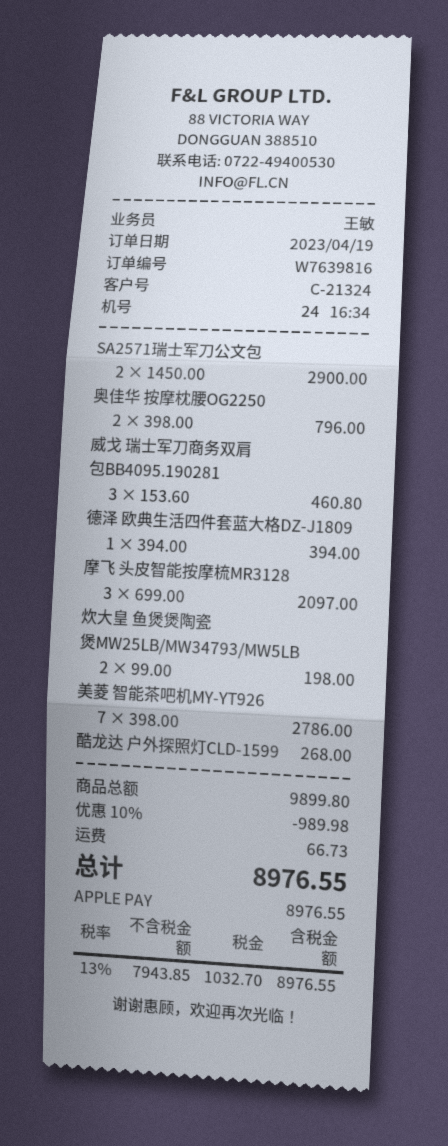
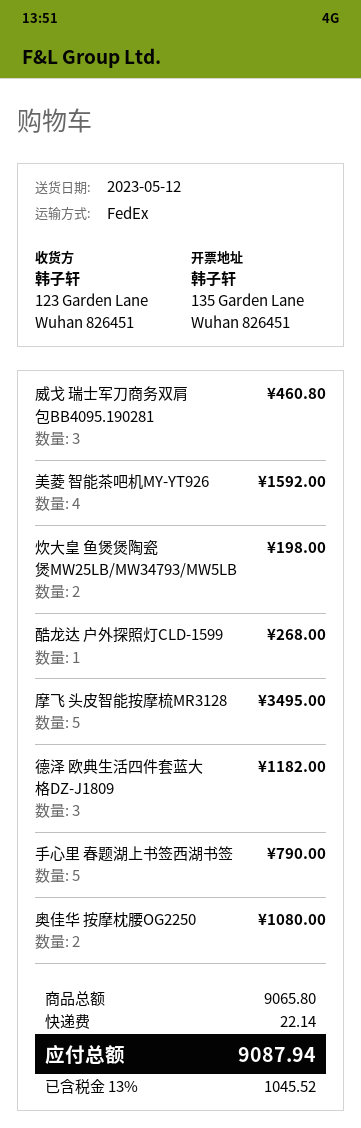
SA2571瑞士军刀公文包: 2 for 2900.00 -> none
奥佳华 按摩枕腰OG2250: 2 for 796.00 -> 2 for 1080.00
德泽 欧典生活四件套蓝大格DZ-J1809: 1 for 394.00 -> 3 for 1182.00
摩飞 头皮智能按摩梳MR3128: 3 for 2097.00 -> 5 for 3495.00
美菱 智能茶吧机MY-YT926: 7 for 2786.00 -> 4 for 1592.00
手心里 春题湖上书签西湖书签: none -> 5 for 790.00
subtotal: 9899.80 -> 9065.80
discount: 10% = 989.98 -> none
shipping: 66.73 -> 22.14
tax: 13% = 1032.70 -> 13% = 1045.52
total: 8976.55 -> 9087.94

